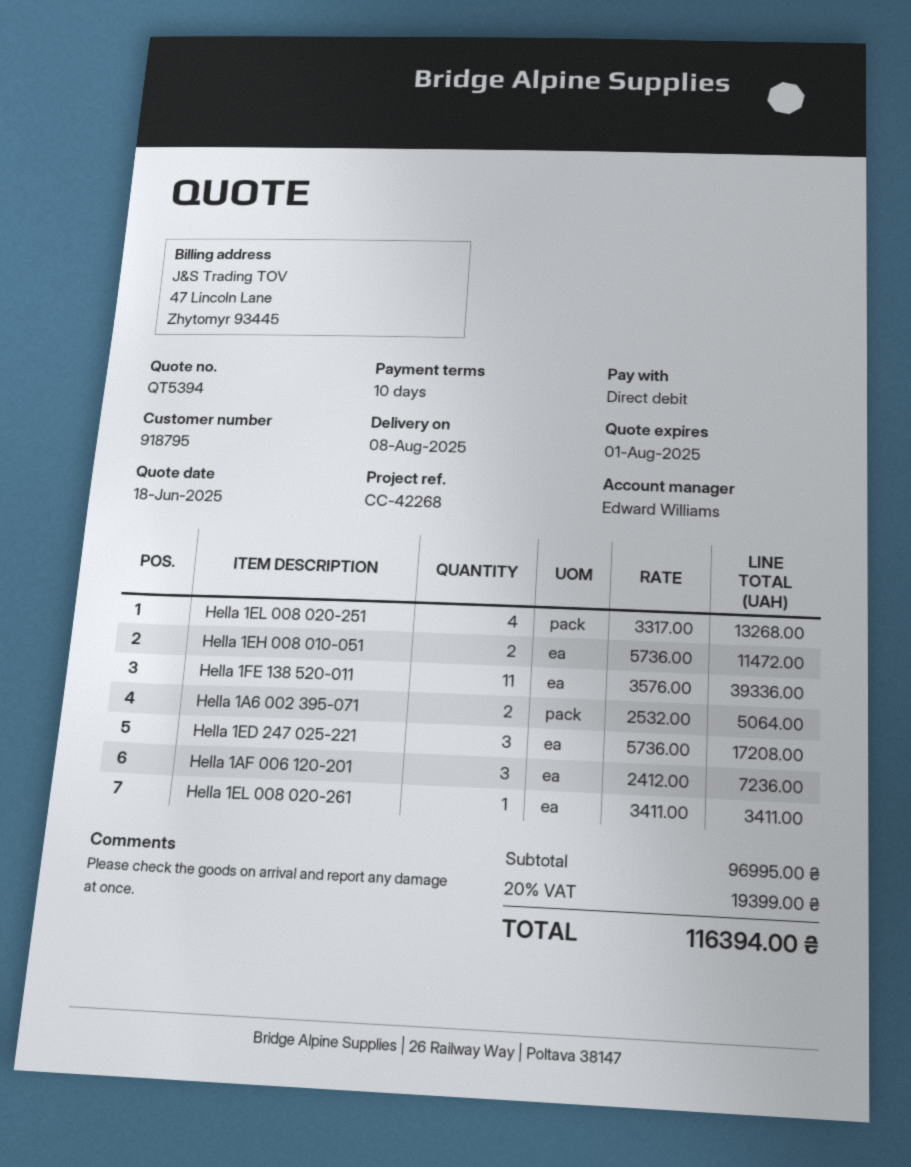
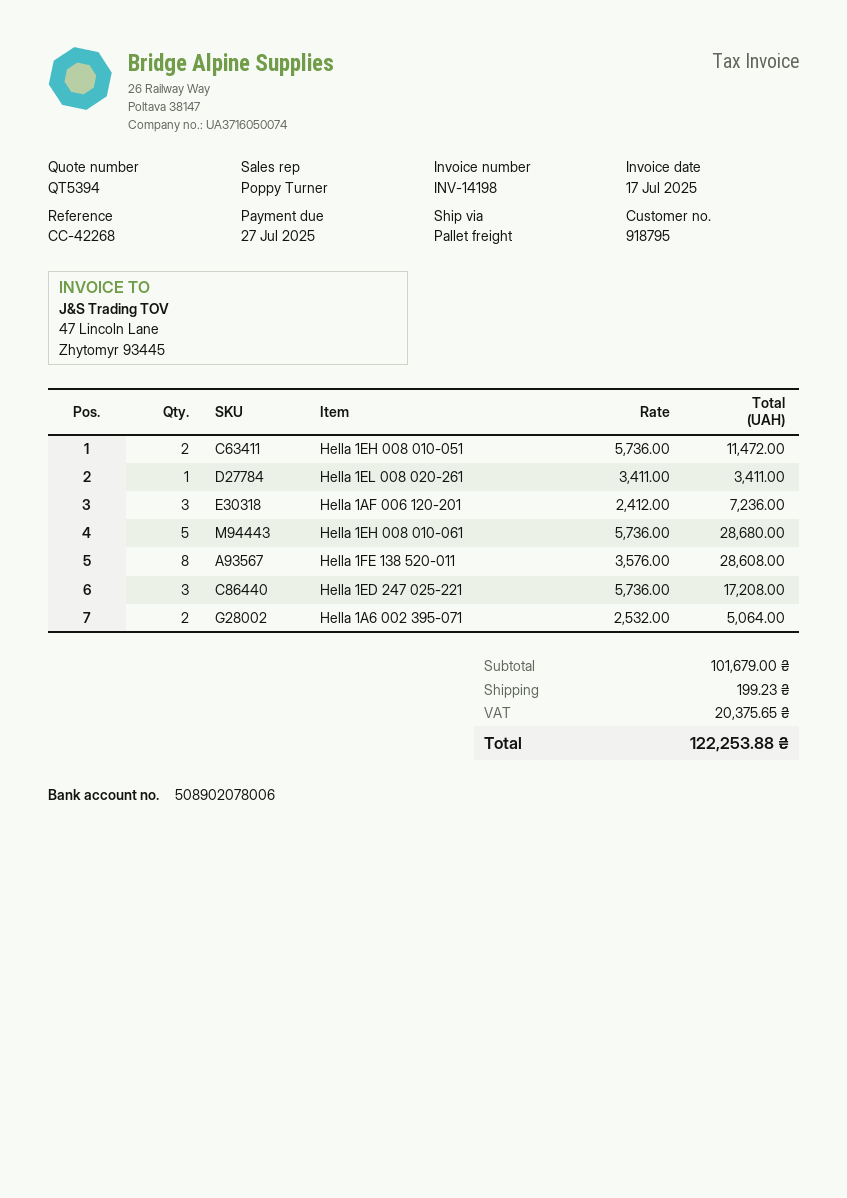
sales rep: Edward Williams -> Poppy Turner
Hella 1EL 008 020-251: 4 x 3317.00 = 13268.00 -> none
Hella 1FE 138 520-011: 11 x 3576.00 = 39336.00 -> 8 x 3576.00 = 28608.00
Hella 1EH 008 010-061: none -> 5 x 5736.00 = 28680.00
subtotal: 96995.00 -> 101679.00
shipping: none -> 199.23
tax: 19399.00 -> 20375.65
total: 116394.00 -> 122253.88

